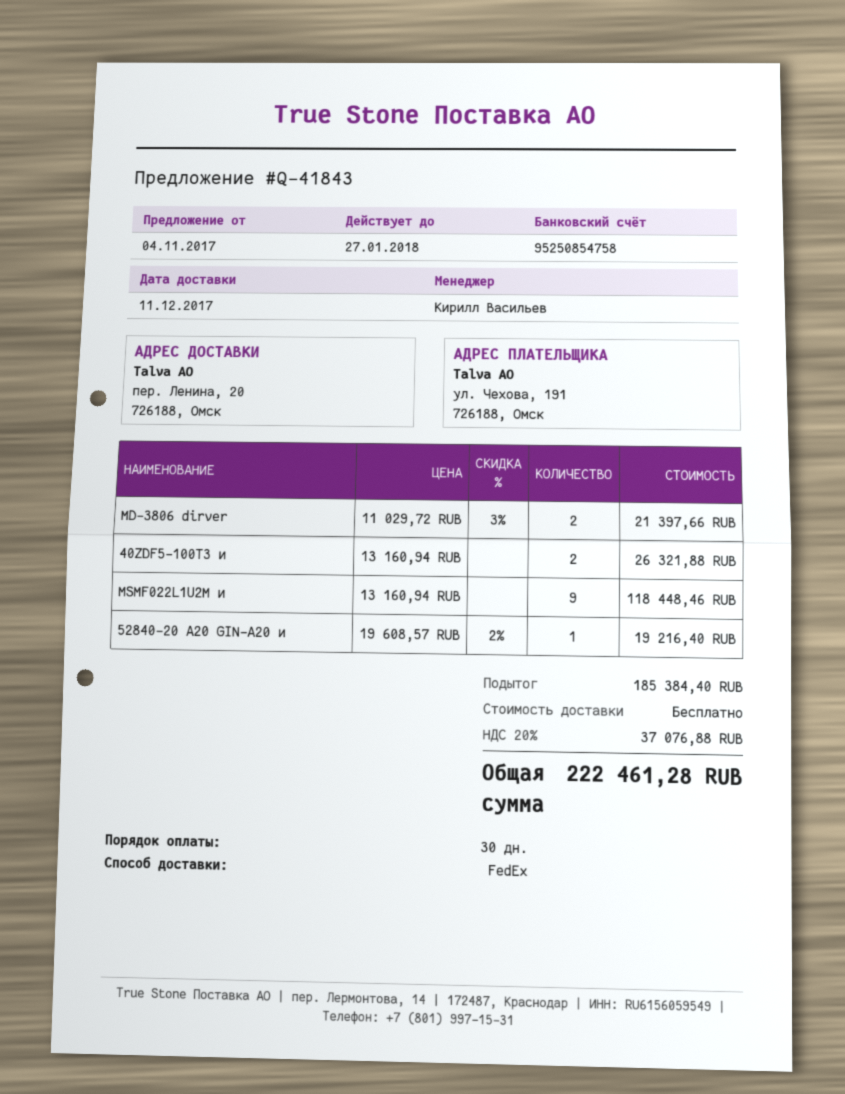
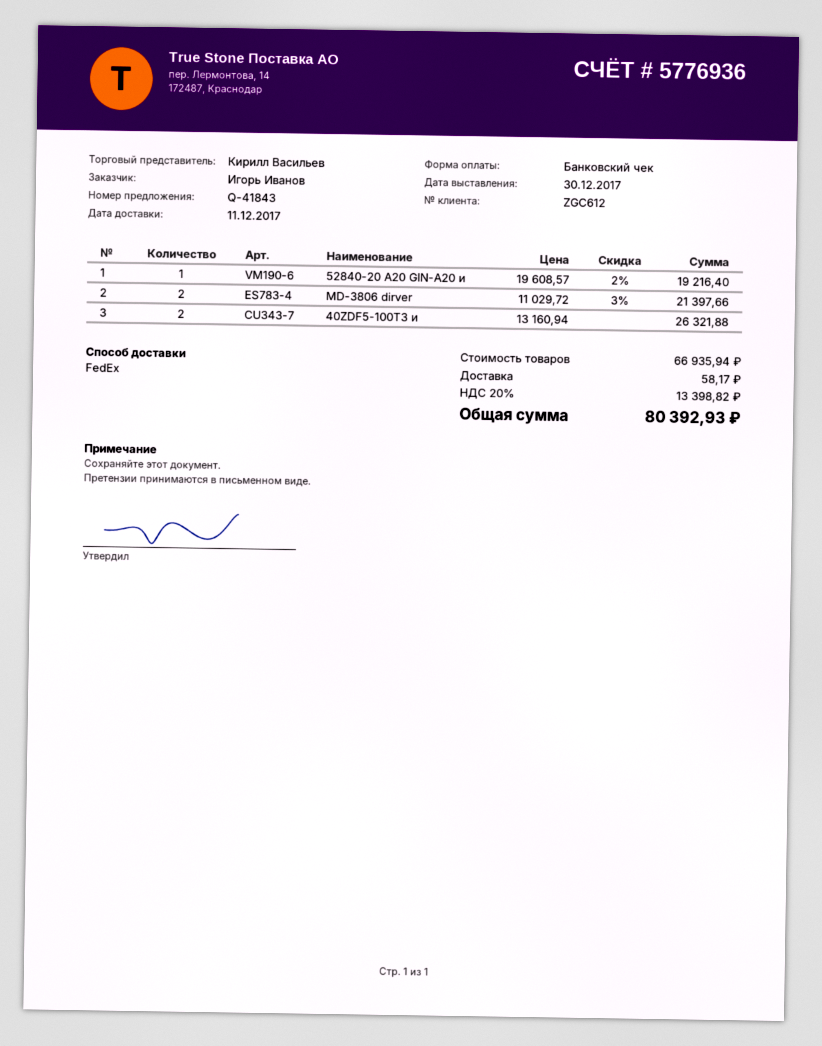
MSMF022L1U2M и: 9 x 13160.94 = 118448.46 -> none
subtotal: 185384.40 -> 66935.94
shipping: 0.00 -> 58.17
tax: 20% = 37076.88 -> 20% = 13398.82
total: 222461.28 -> 80392.93

